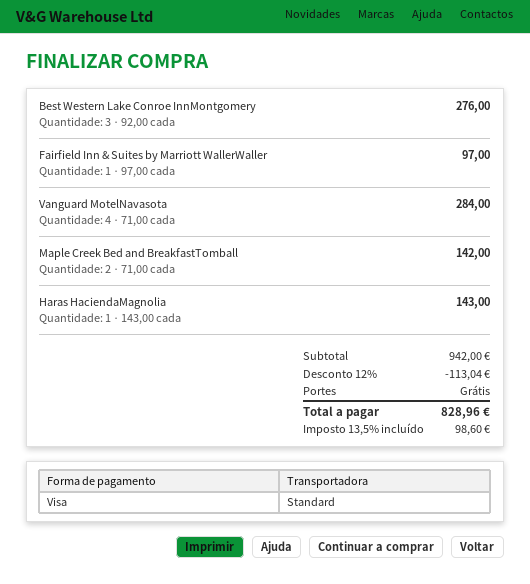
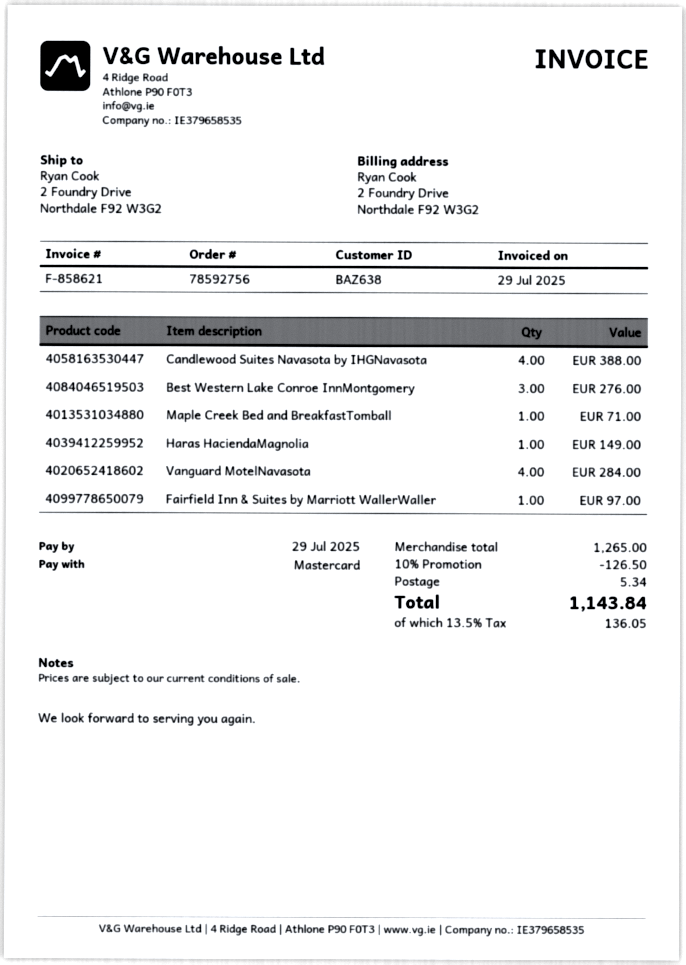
payment method: Visa -> Mastercard
Maple Creek Bed and BreakfastTomball: 2 for 142.00 -> 1 for 71.00
Haras HaciendaMagnolia: 1 for 143.00 -> 1 for 149.00
Candlewood Suites Navasota by IHGNavasota: none -> 4 for 388.00
subtotal: 942.00 -> 1265.00
discount: 12% = 113.04 -> 10% = 126.50
shipping: 0.00 -> 5.34
tax: 13.5% = 98.60 -> 13.5% = 136.05
total: 828.96 -> 1143.84

